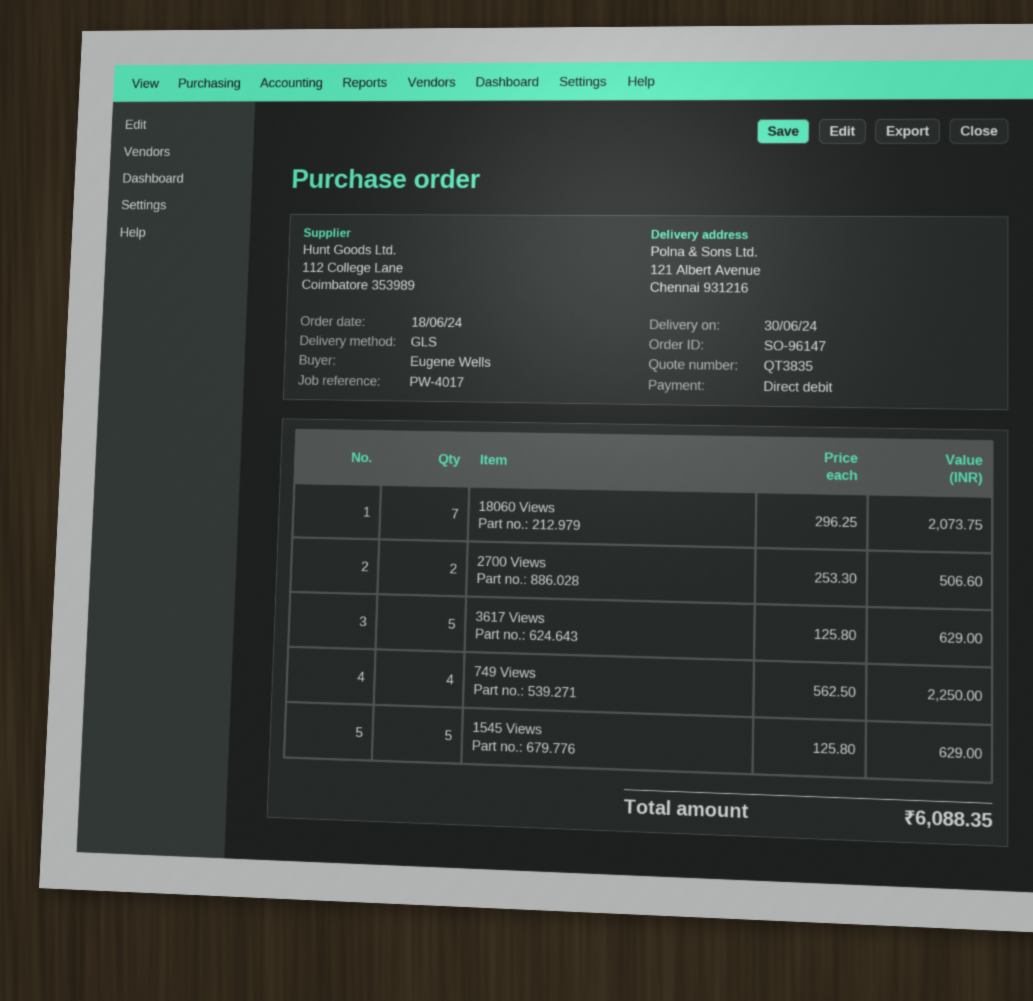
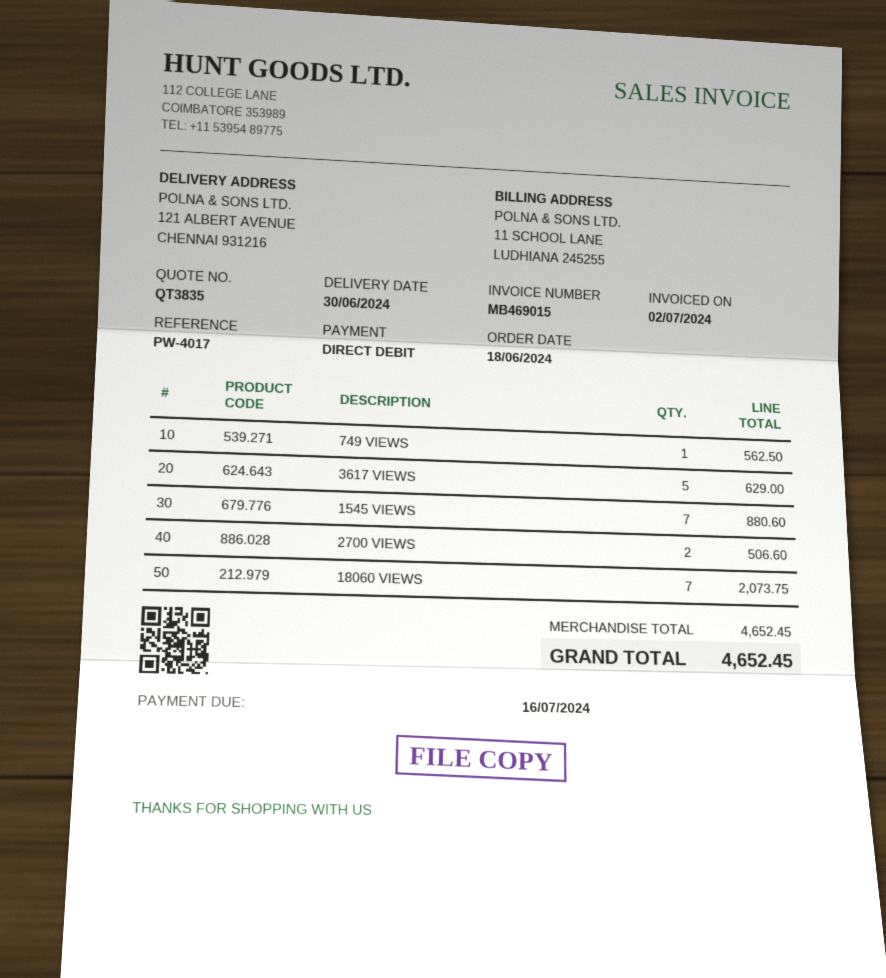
749 Views: 4 for 2250.00 -> 1 for 562.50
1545 Views: 5 for 629.00 -> 7 for 880.60
total: 6088.35 -> 4652.45

